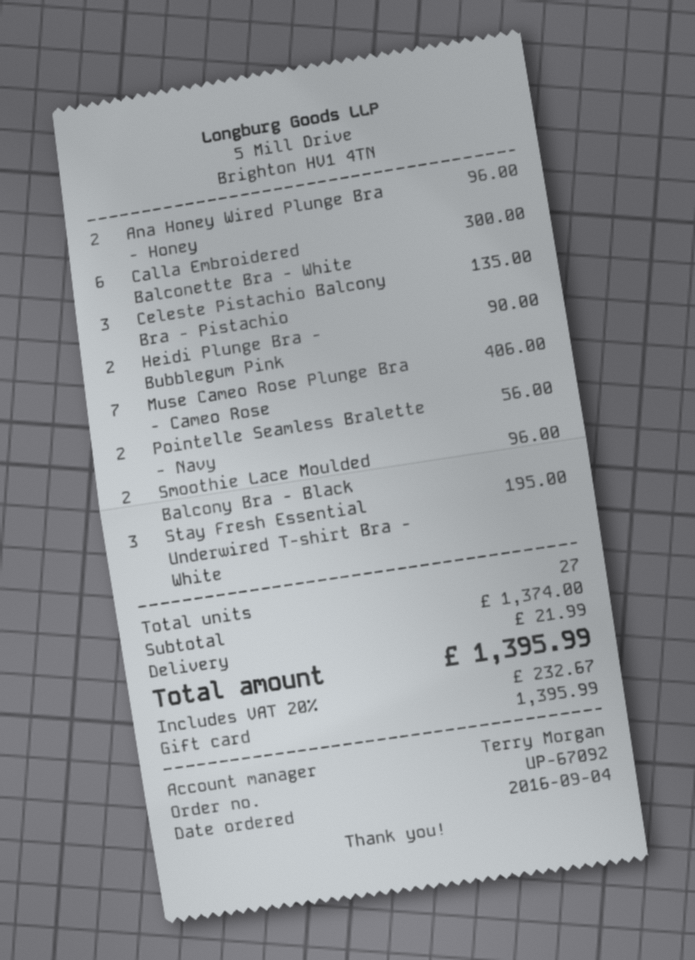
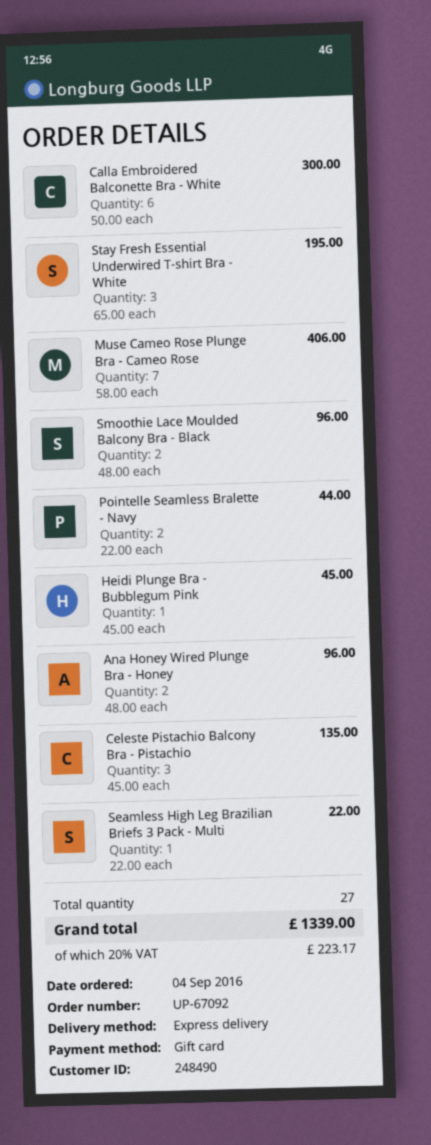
Heidi Plunge Bra - Bubblegum Pink: 2 for 90.00 -> 1 for 45.00
Pointelle Seamless Bralette - Navy: 2 for 56.00 -> 2 for 44.00
Seamless High Leg Brazilian Briefs 3 Pack - Multi: none -> 1 for 22.00
shipping: 21.99 -> none
tax: 20% = 232.67 -> 20% = 223.17
total: 1395.99 -> 1339.00

